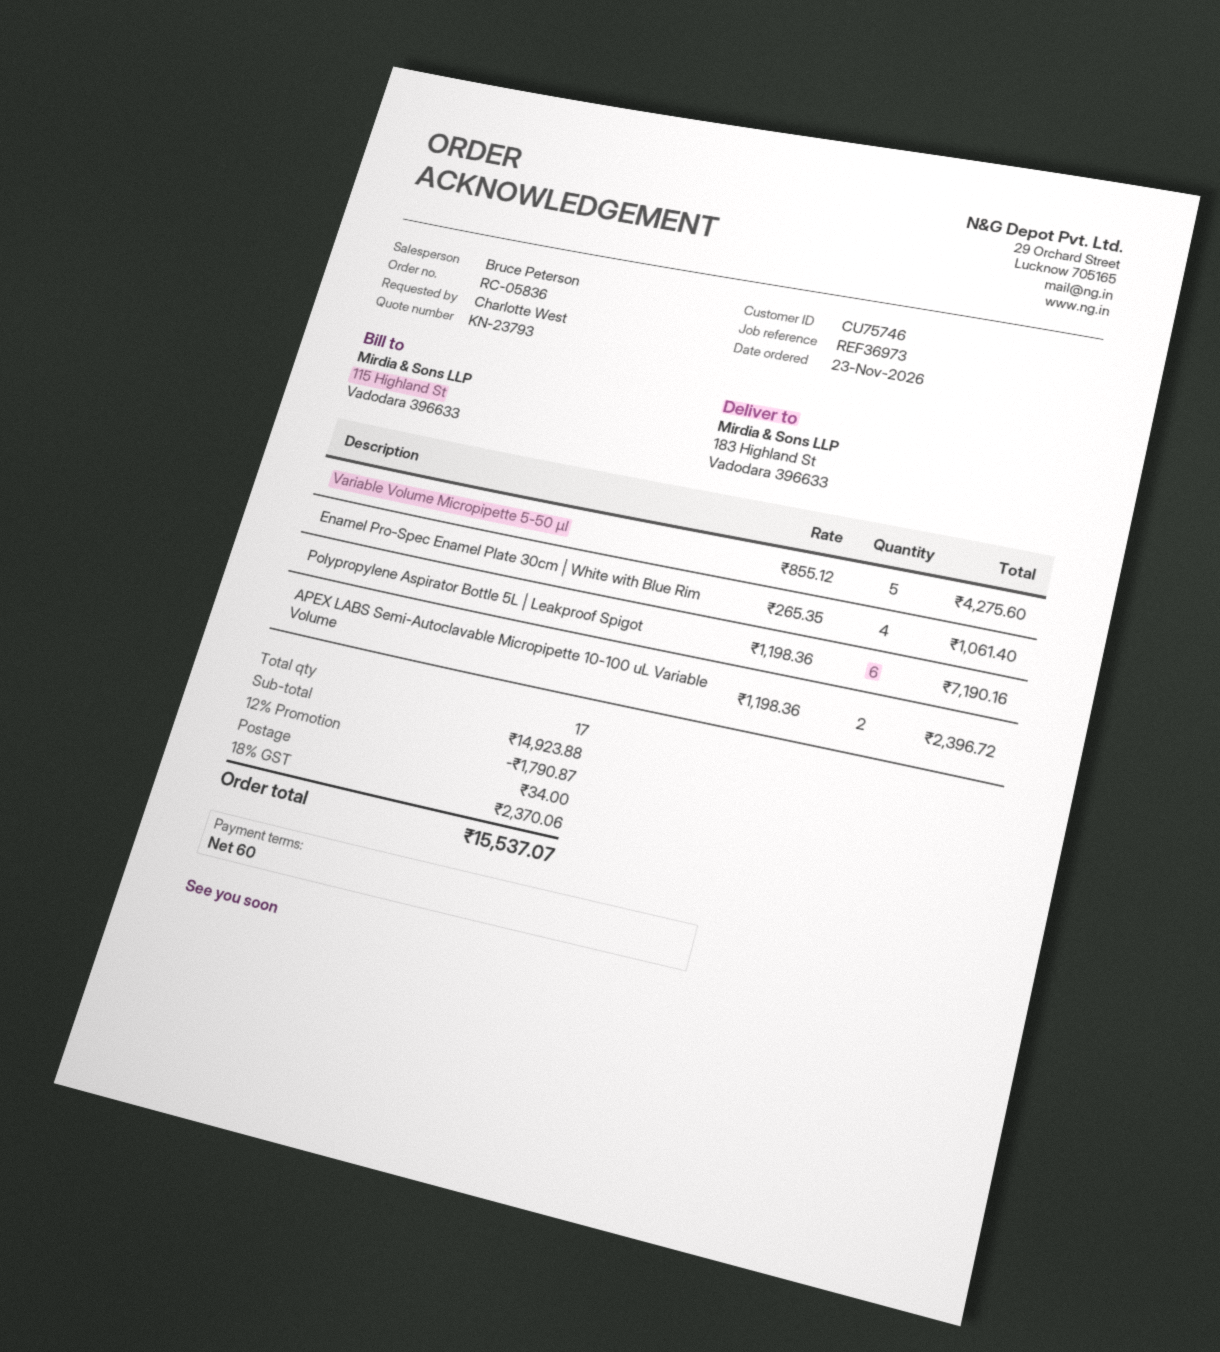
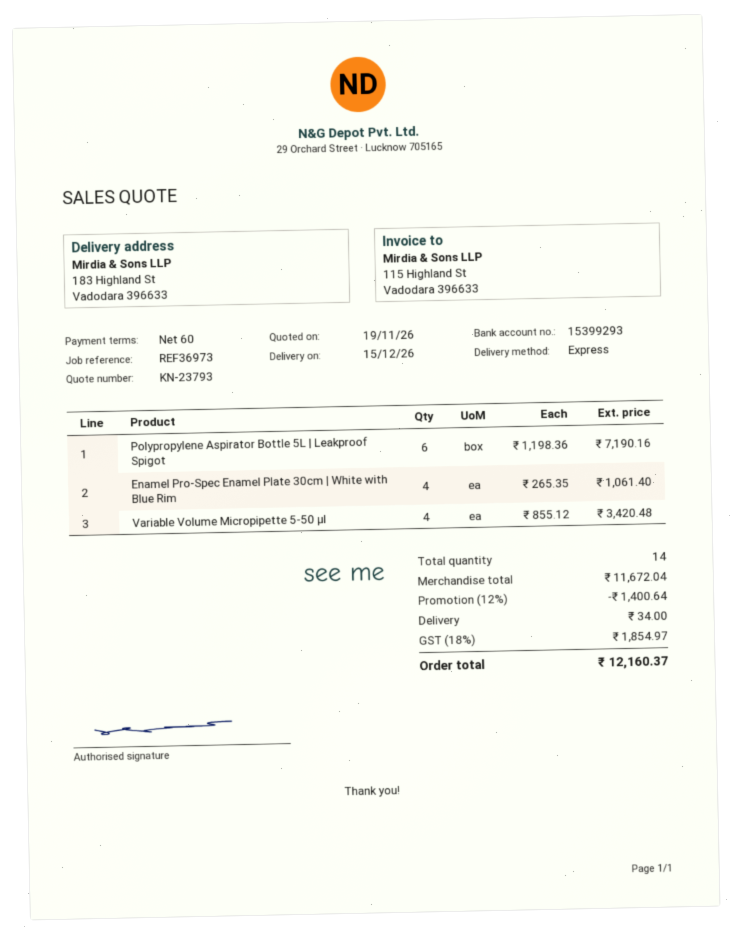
Variable Volume Micropipette 5-50 μl: 5 x 855.12 = 4275.60 -> 4 x 855.12 = 3420.48
APEX LABS Semi-Autoclavable Micropipette 10-100 uL Variable Volume: 2 x 1198.36 = 2396.72 -> none
total quantity: 17 -> 14
subtotal: 14923.88 -> 11672.04
discount: 12% = 1790.87 -> 12% = 1400.64
tax: 18% = 2370.06 -> 18% = 1854.97
total: 15537.07 -> 12160.37

